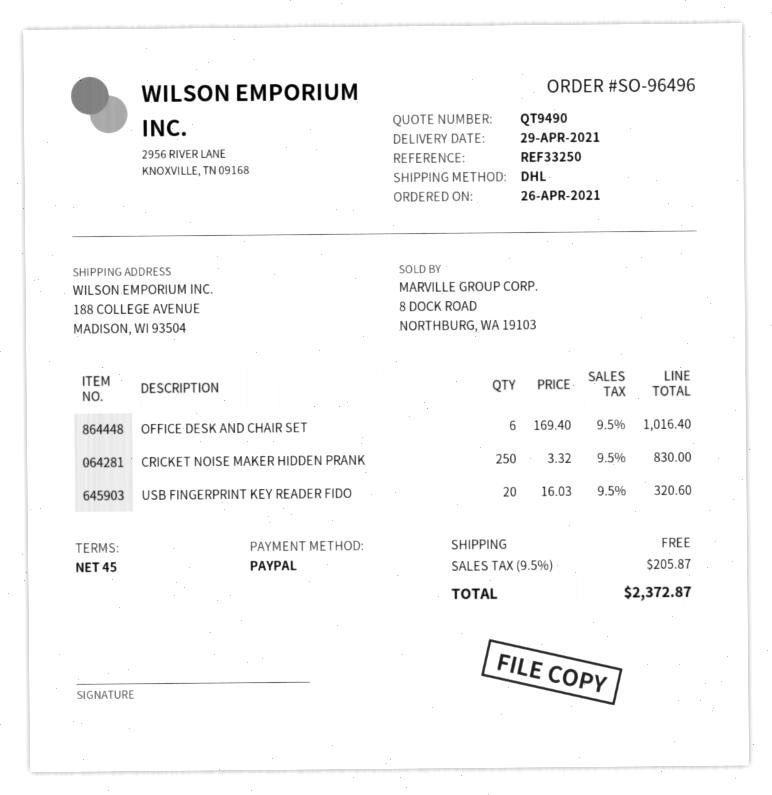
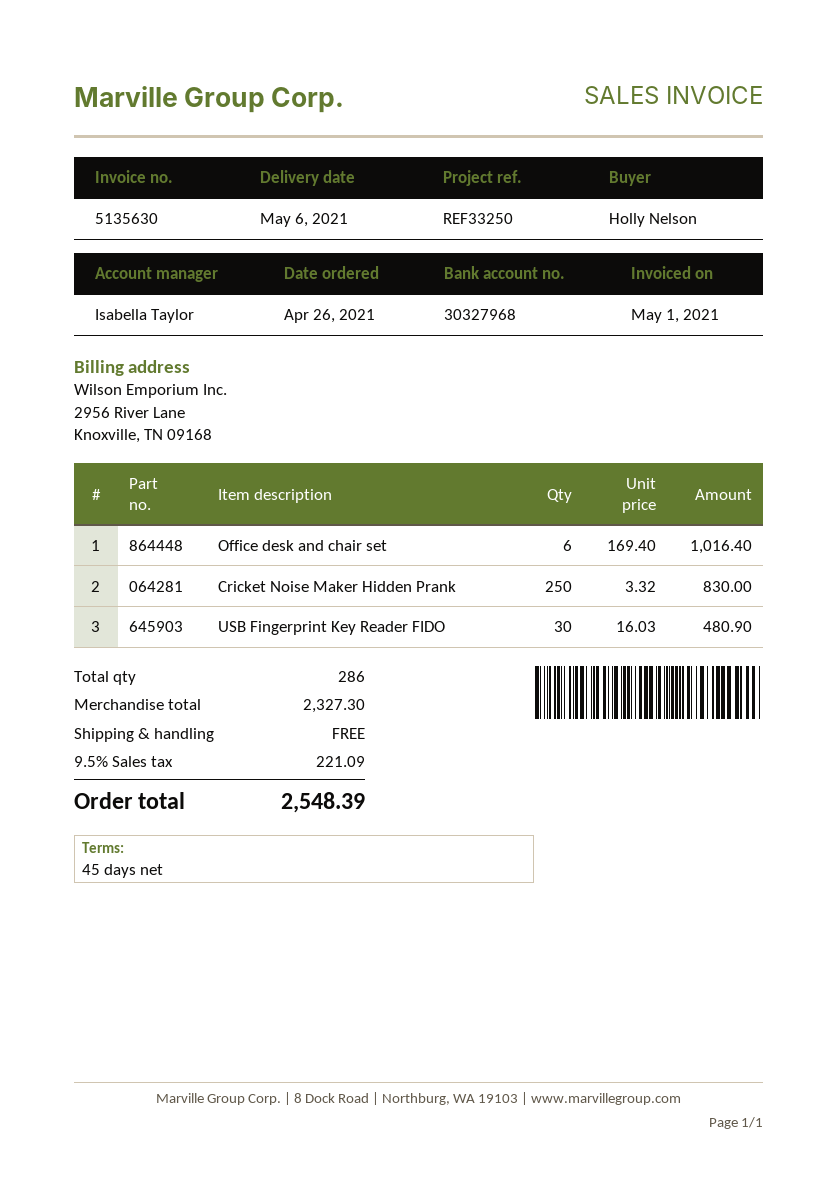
delivery date: 2021-04-29 -> 2021-05-06
USB FINGERPRINT KEY READER FIDO: 20 x 16.03 = 320.60 -> 30 x 16.03 = 480.90
tax: 9.5% = 205.87 -> 9.5% = 221.09
total: 2372.87 -> 2548.39

